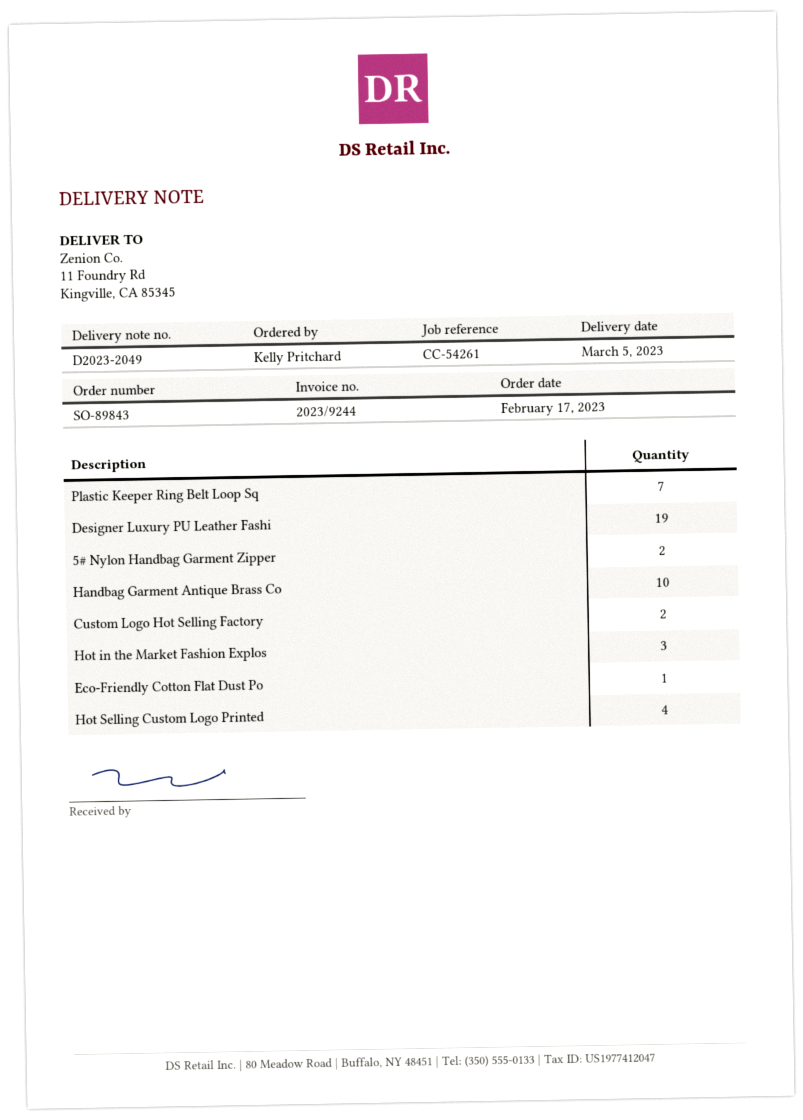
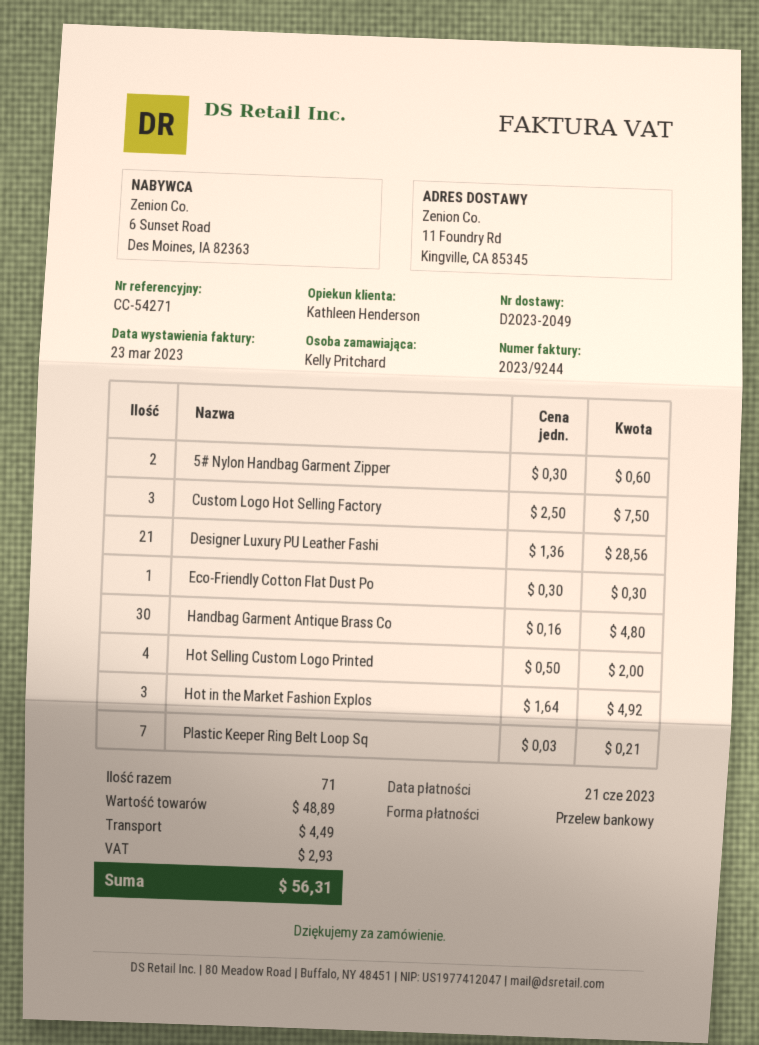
reference: CC-54261 -> CC-54271
Designer Luxury PU Leather Fashi: 19 -> 21
Handbag Garment Antique Brass Co: 10 -> 30
Custom Logo Hot Selling Factory: 2 -> 3

